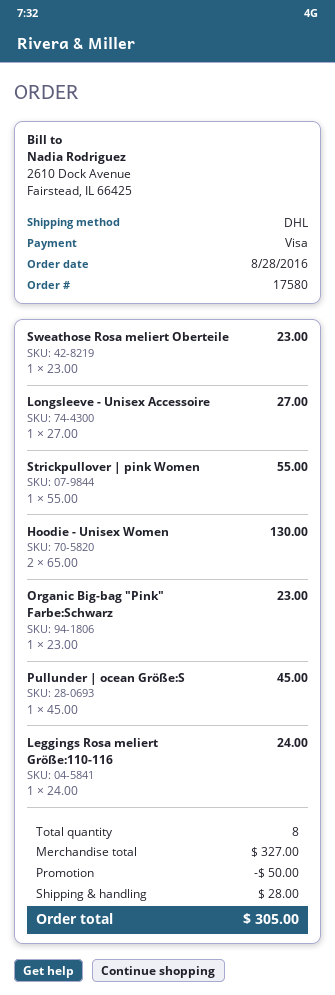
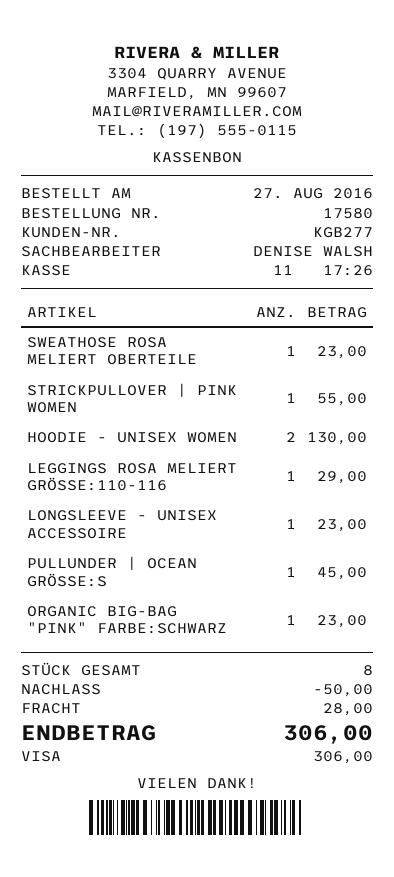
order date: 2016-08-28 -> 2016-08-27
Longsleeve - Unisex Accessoire: 1 for 27.00 -> 1 for 23.00
Leggings Rosa meliert Größe:110-116: 1 for 24.00 -> 1 for 29.00
total: 305.00 -> 306.00

